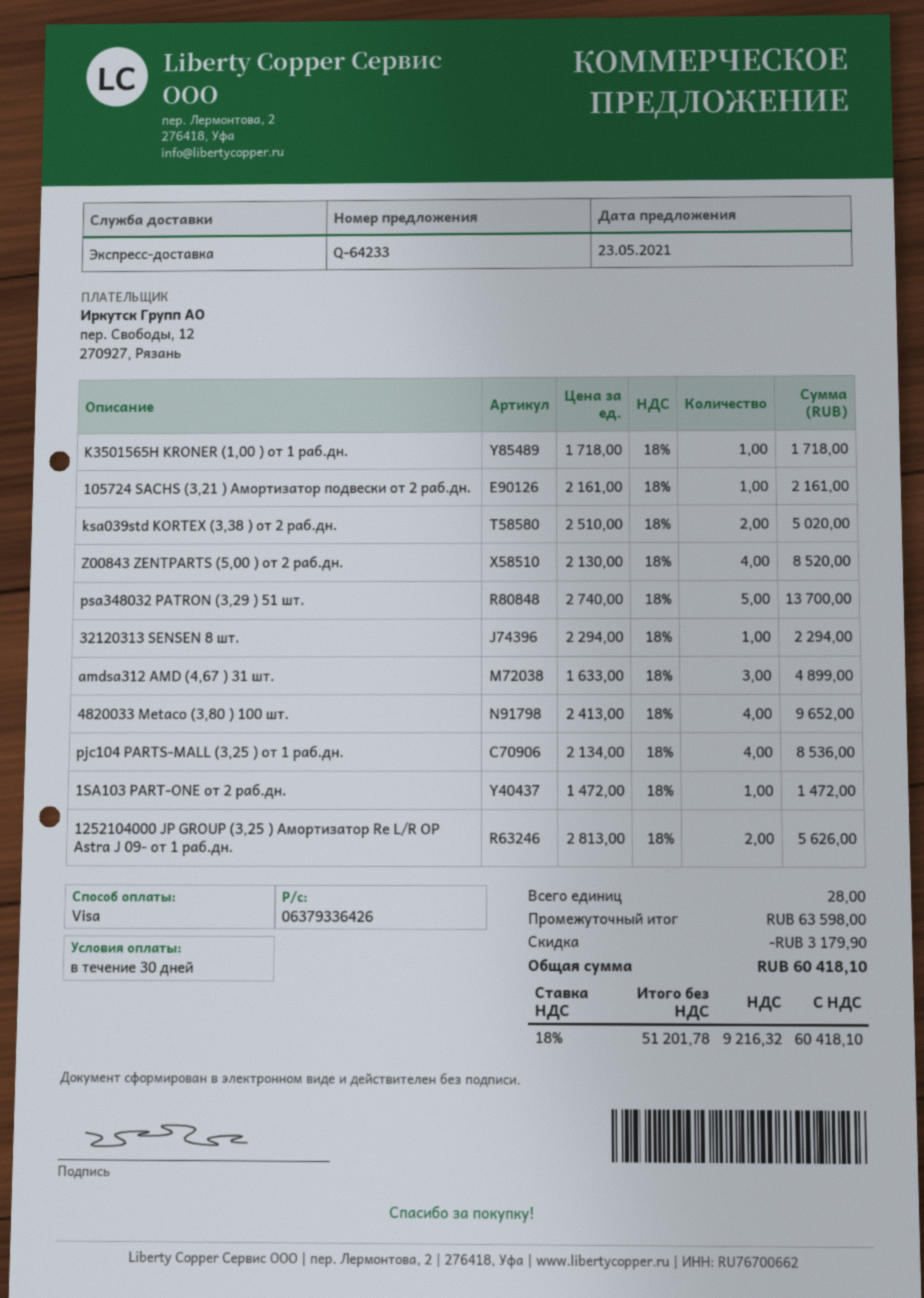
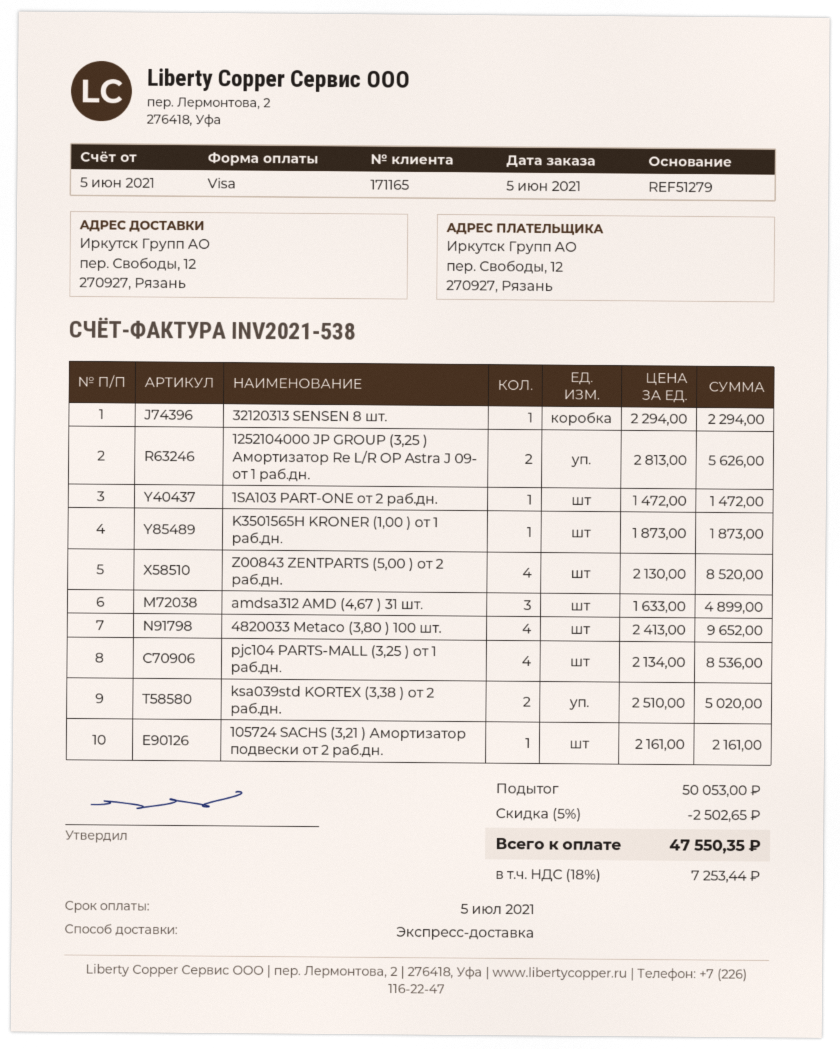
K3501565H KRONER (1,00 ) от 1 раб.дн.: 1 x 1718.00 = 1718.00 -> 1 x 1873.00 = 1873.00
psa348032 PATRON (3,29 ) 51 шт.: 5 x 2740.00 = 13700.00 -> none
subtotal: 63598.00 -> 50053.00
discount: 3179.90 -> 2502.65
tax: 18% = 9216.32 -> 18% = 7253.44
total: 60418.10 -> 47550.35

